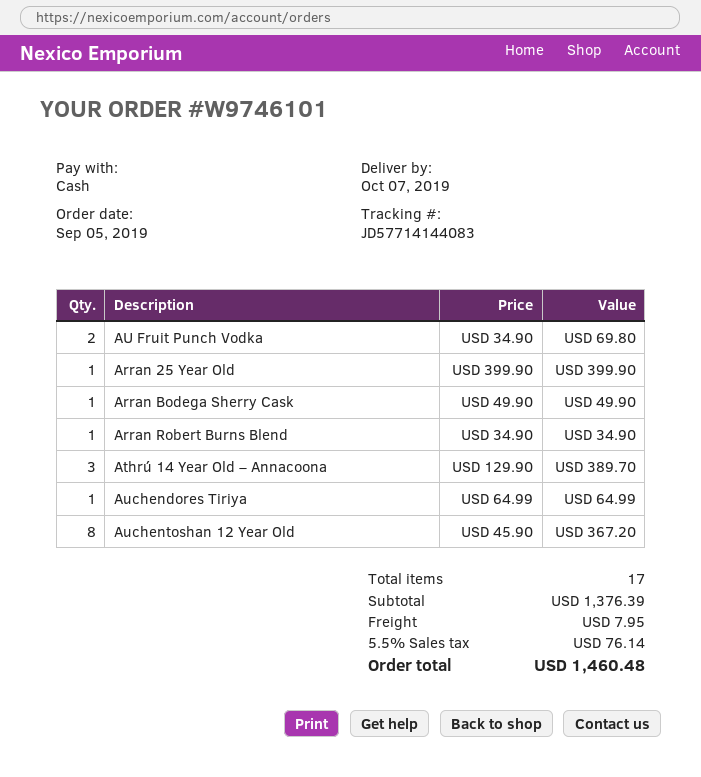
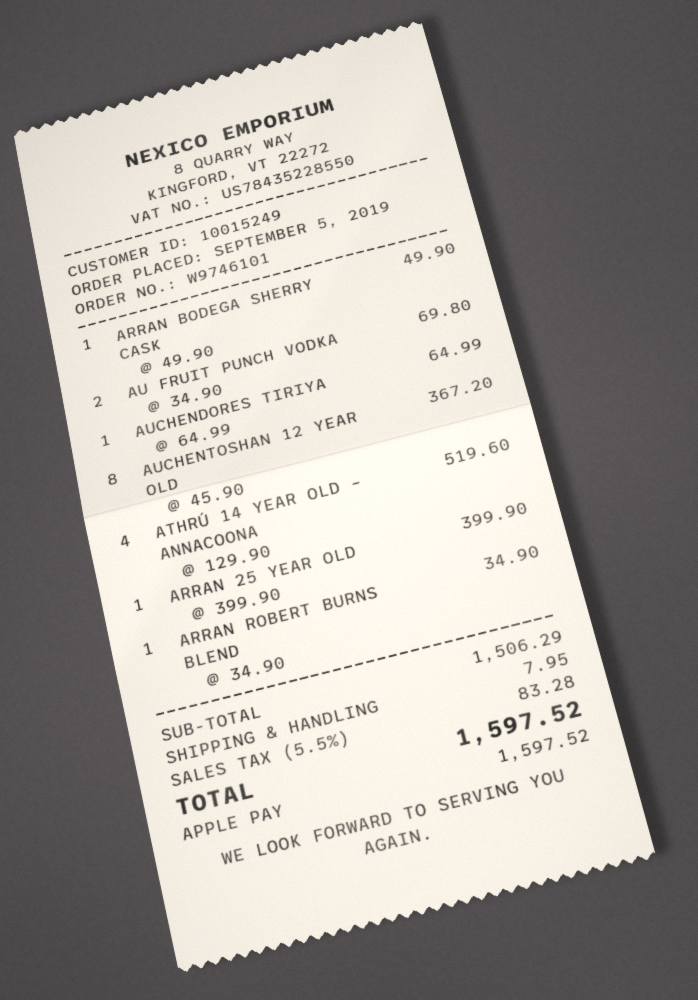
payment method: cash -> Apple Pay
Athrú 14 Year Old – Annacoona: 3 x 129.90 = 389.70 -> 4 x 129.90 = 519.60
subtotal: 1376.39 -> 1506.29
tax: 5.5% = 76.14 -> 5.5% = 83.28
total: 1460.48 -> 1597.52

